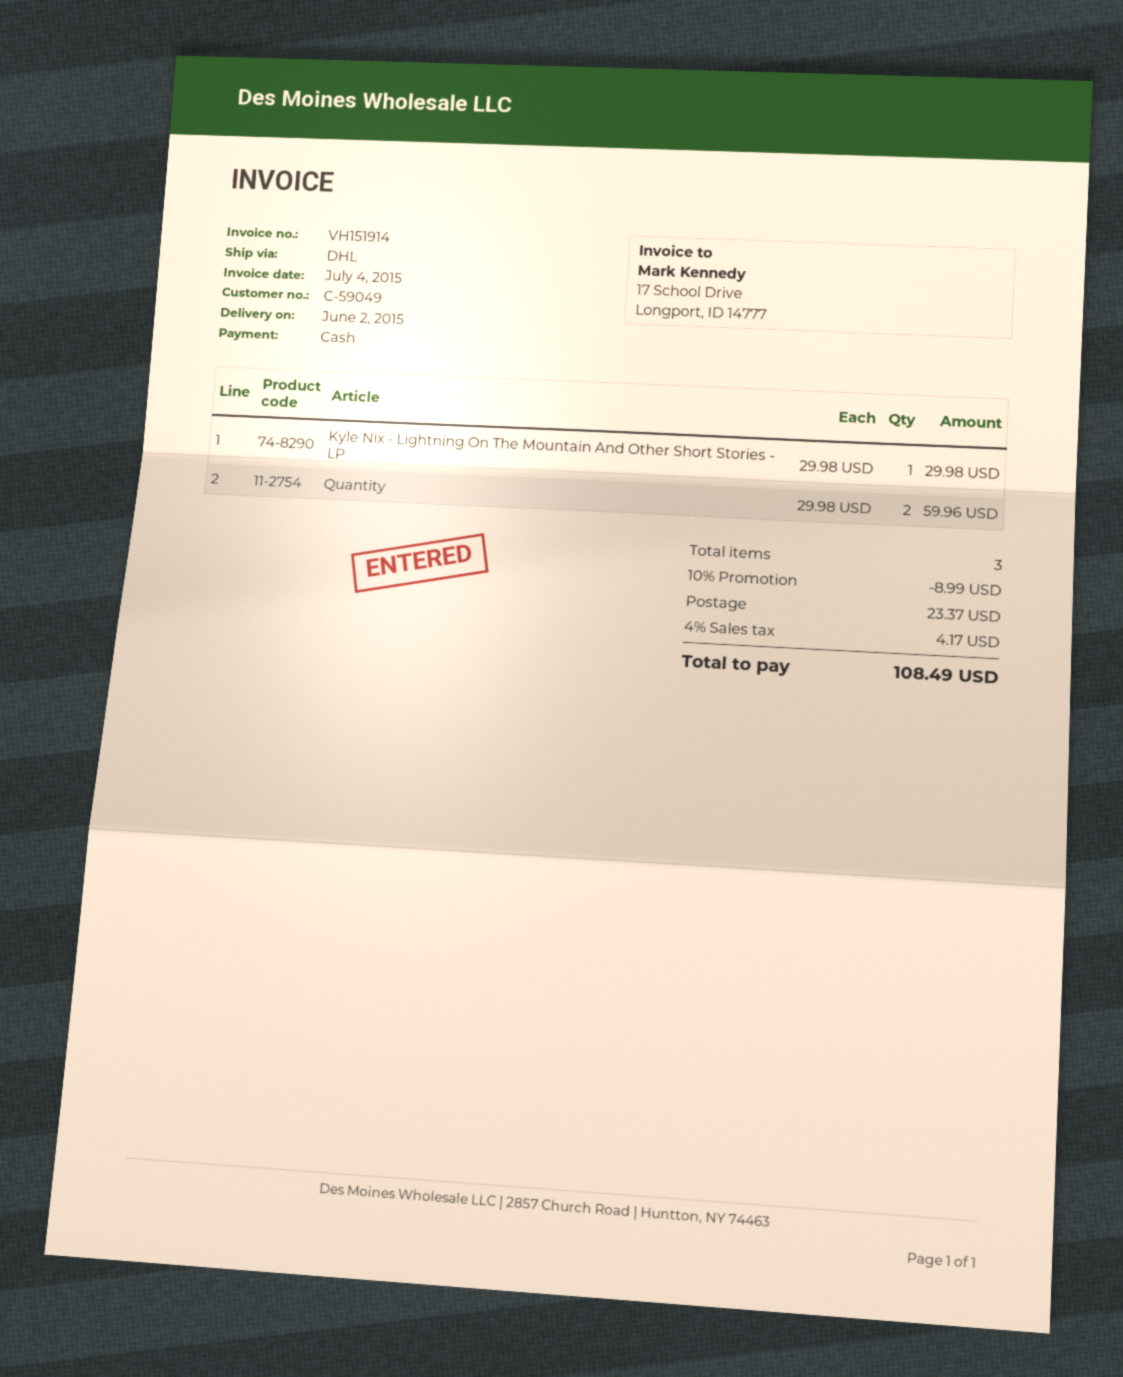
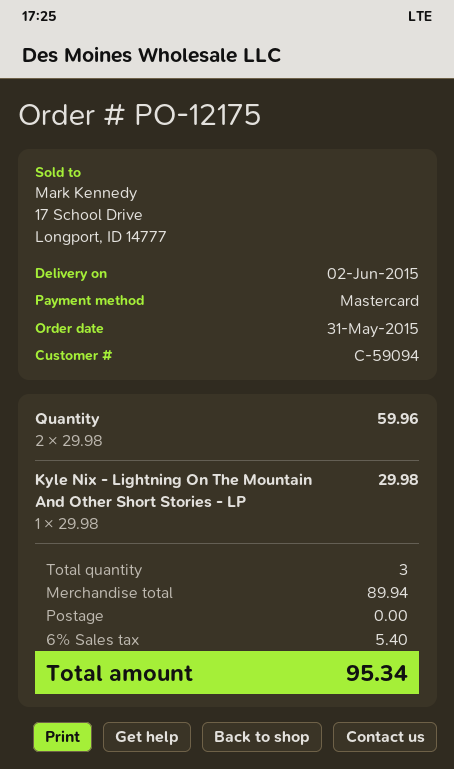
customer number: C-59049 -> C-59094
payment method: cash -> Mastercard
discount: 10% = 8.99 -> none
shipping: 23.37 -> 0.00
tax: 4% = 4.17 -> 6% = 5.40
total: 108.49 -> 95.34

